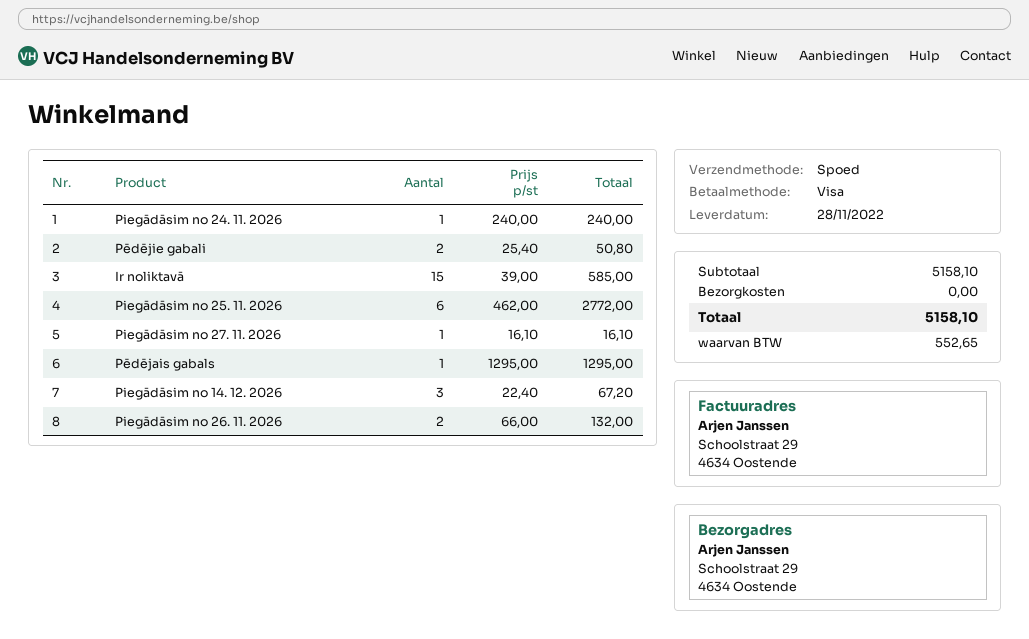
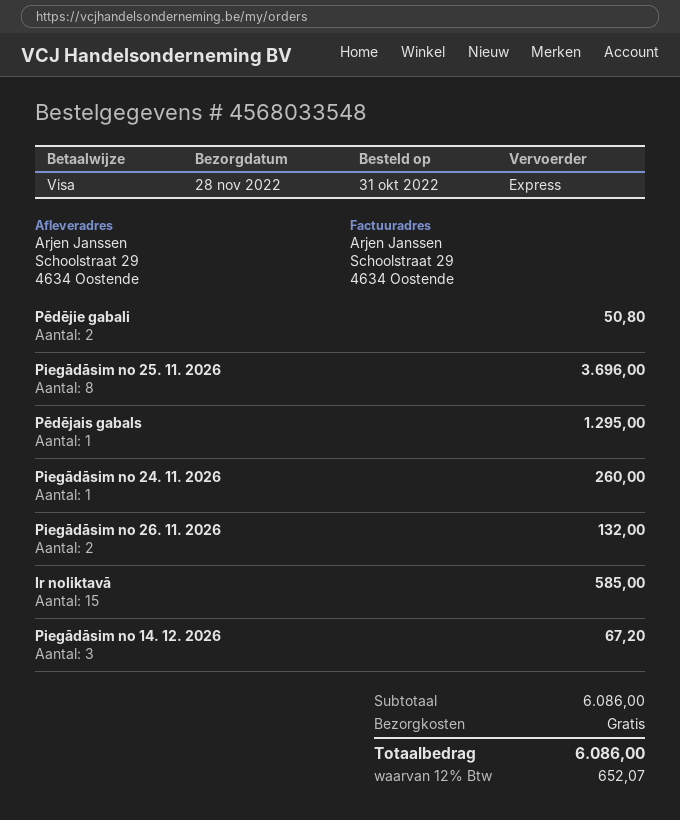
Piegādāsim no 24. 11. 2026: 1 for 240.00 -> 1 for 260.00
Piegādāsim no 25. 11. 2026: 6 for 2772.00 -> 8 for 3696.00
Piegādāsim no 27. 11. 2026: 1 for 16.10 -> none
subtotal: 5158.10 -> 6086.00
tax: 552.65 -> 652.07
total: 5158.10 -> 6086.00

